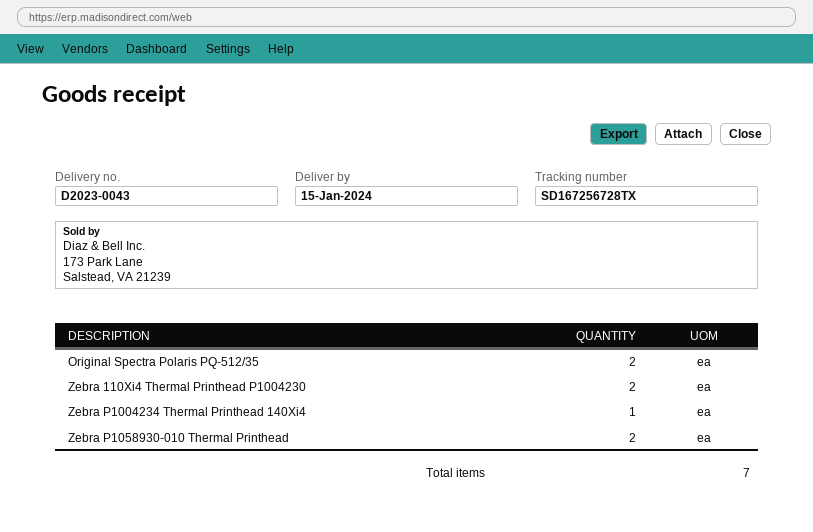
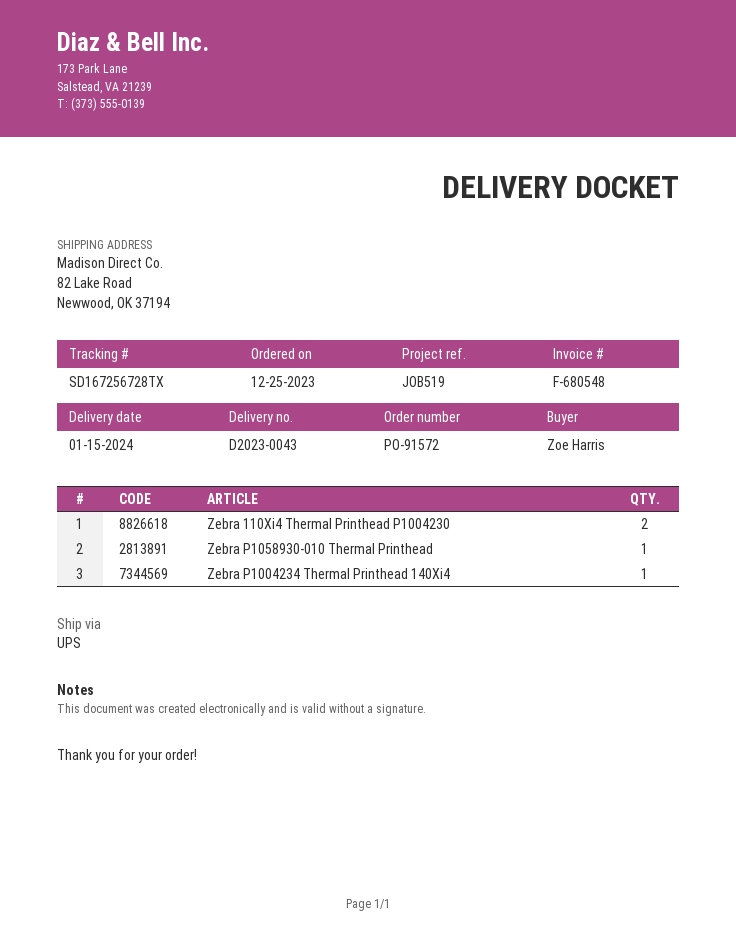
Original Spectra Polaris PQ-512/35: 2 -> none
Zebra P1058930-010 Thermal Printhead: 2 -> 1

